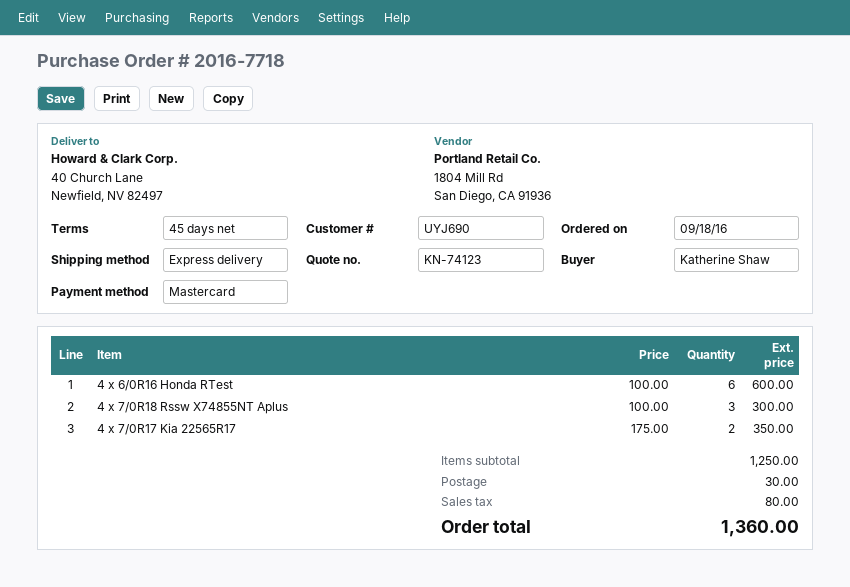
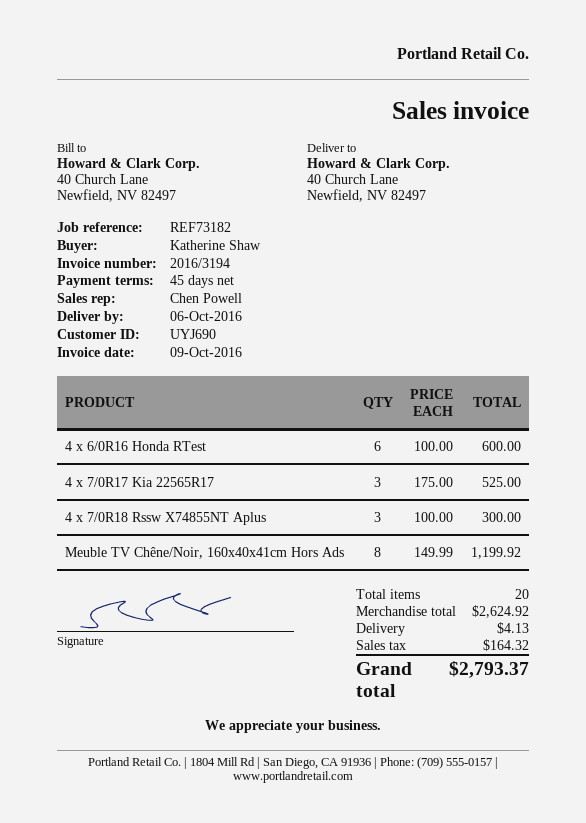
4 x 7/0R17 Kia 22565R17: 2 x 175.00 = 350.00 -> 3 x 175.00 = 525.00
Meuble TV Chêne/Noir, 160x40x41cm Hors Ads: none -> 8 x 149.99 = 1199.92
subtotal: 1250.00 -> 2624.92
shipping: 30.00 -> 4.13
tax: 80.00 -> 164.32
total: 1360.00 -> 2793.37

